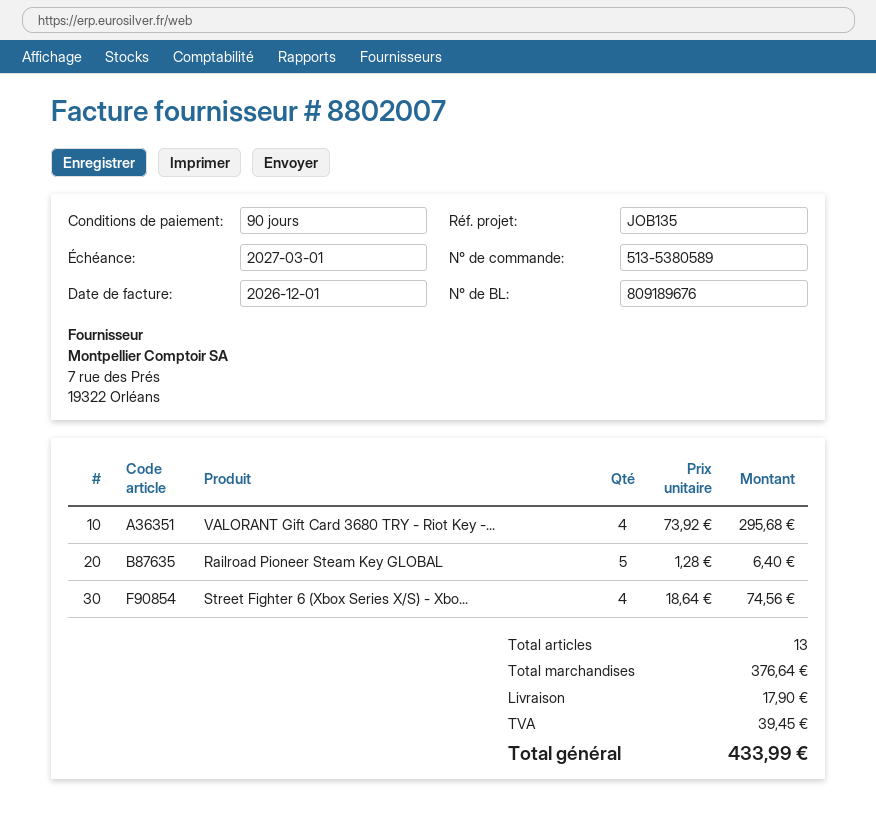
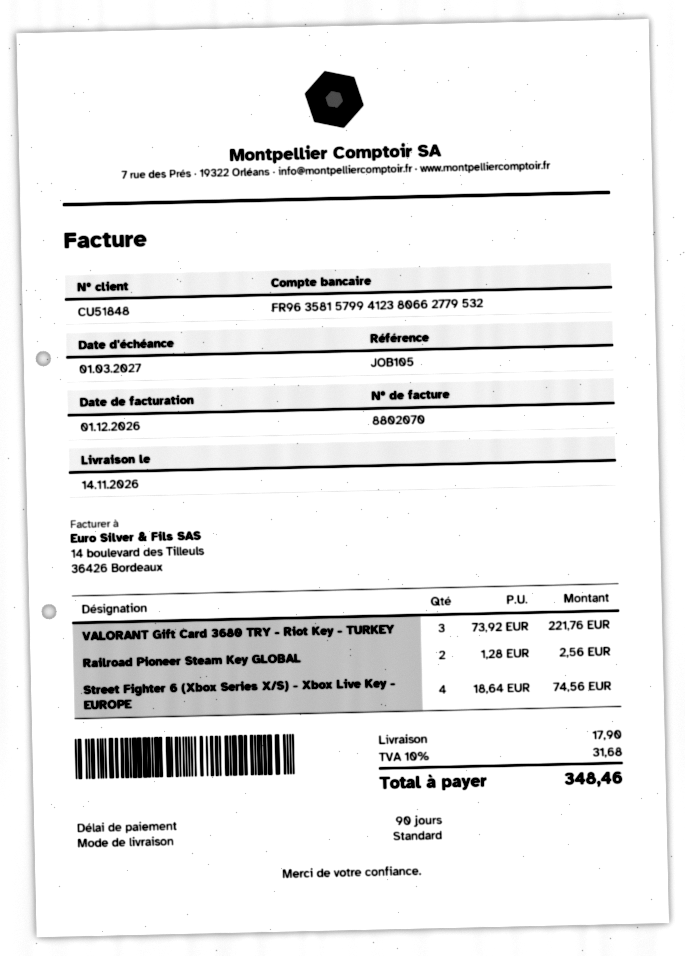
invoice number: 8802007 -> 8802070
reference: JOB135 -> JOB105
VALORANT Gift Card 3680 TRY - Riot Key -...: 4 x 73.92 = 295.68 -> 3 x 73.92 = 221.76
Railroad Pioneer Steam Key GLOBAL: 5 x 1.28 = 6.40 -> 2 x 1.28 = 2.56
tax: 39.45 -> 31.68
total: 433.99 -> 348.46

